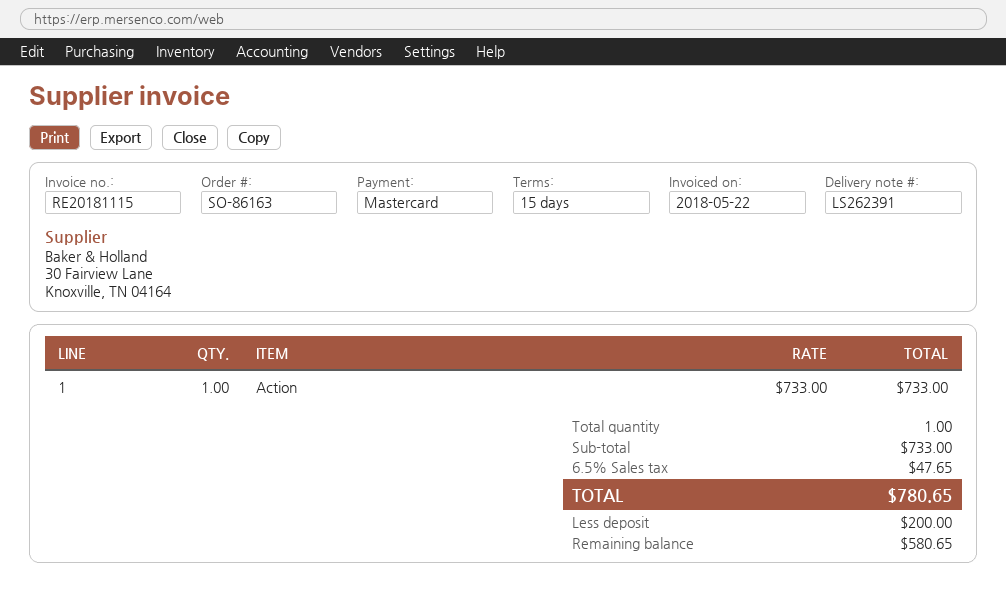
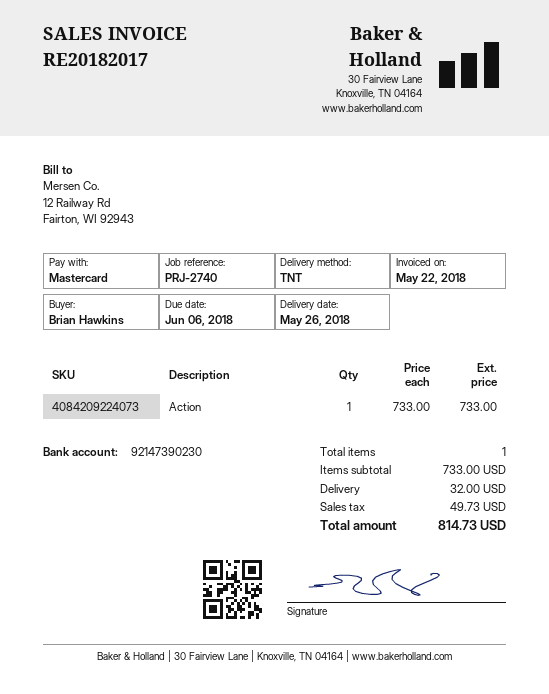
invoice number: RE20181115 -> RE20182017
shipping: none -> 32.00
tax: 47.65 -> 49.73
total: 780.65 -> 814.73

